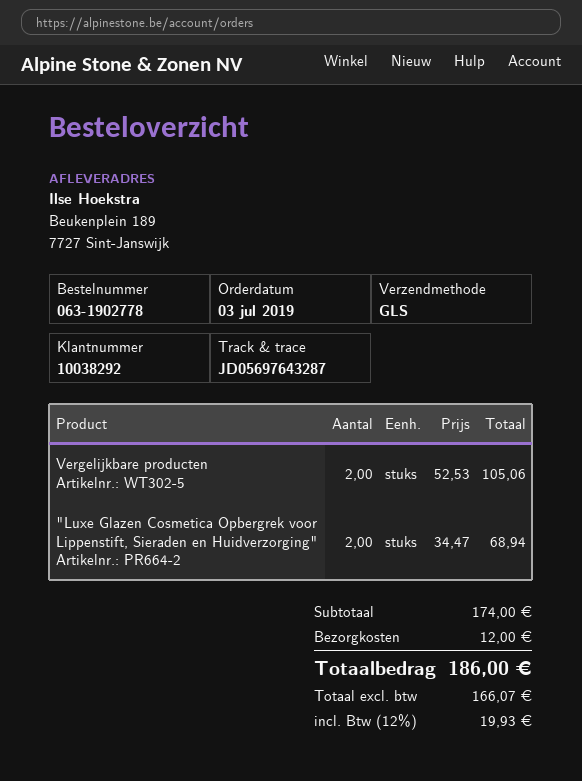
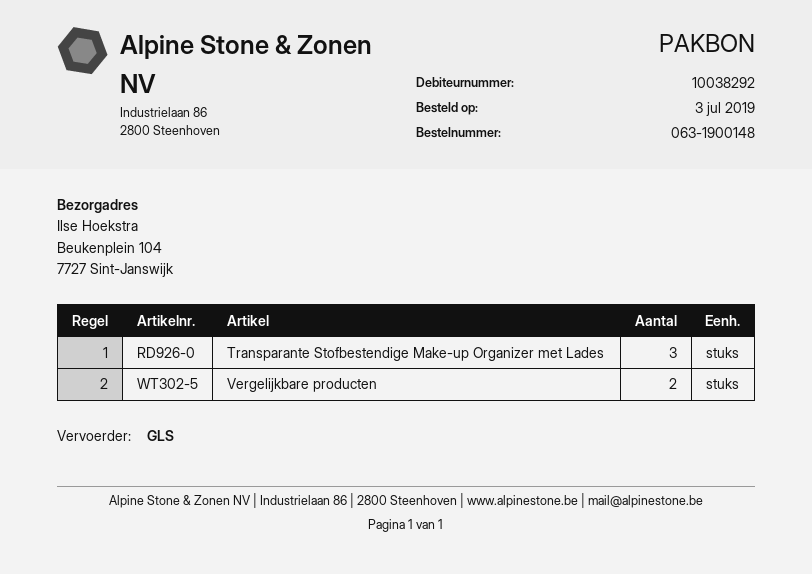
order number: 063-1902778 -> 063-1900148
ship to: Beukenplein 189, 7727 Sint-Janswijk -> Beukenplein 104, 7727 Sint-Janswijk
"Luxe Glazen Cosmetica Opbergrek voor Lippenstift, Sieraden en Huidverzorging": 2 -> none
Transparante Stofbestendige Make-up Organizer met Lades: none -> 3

